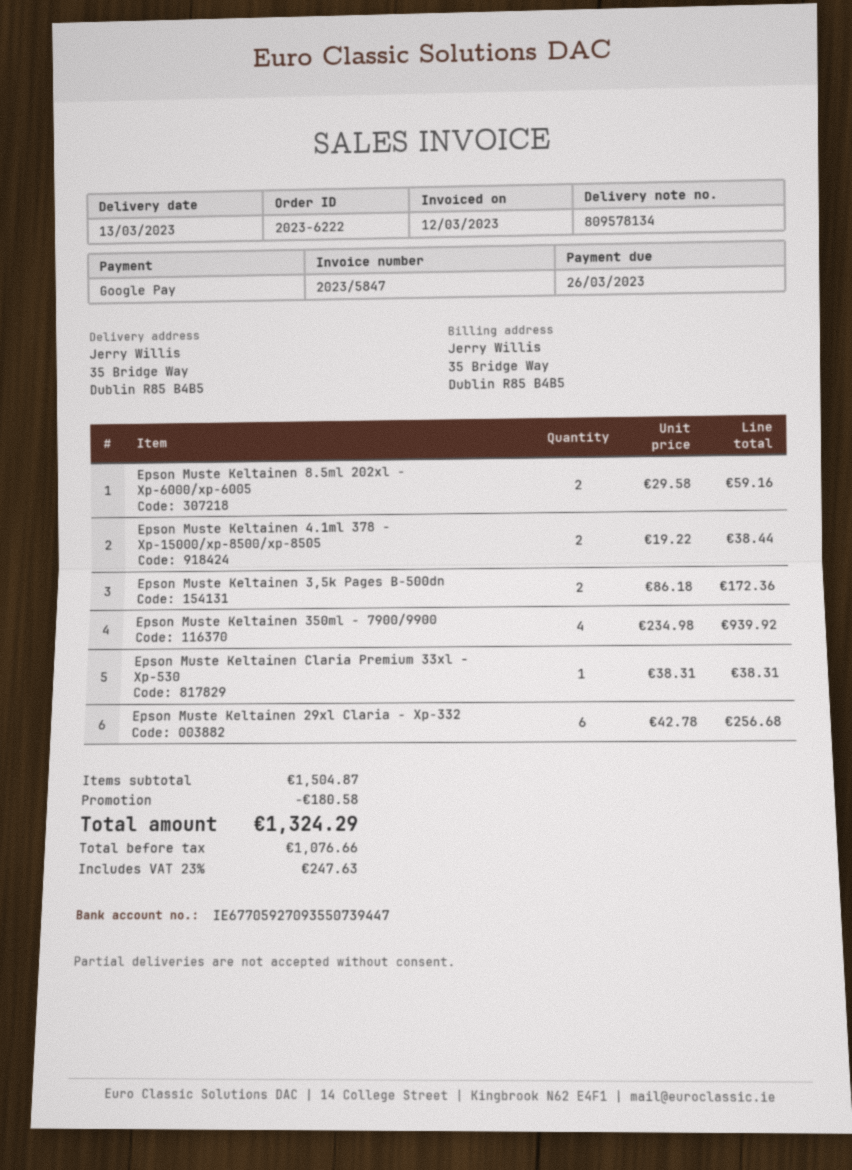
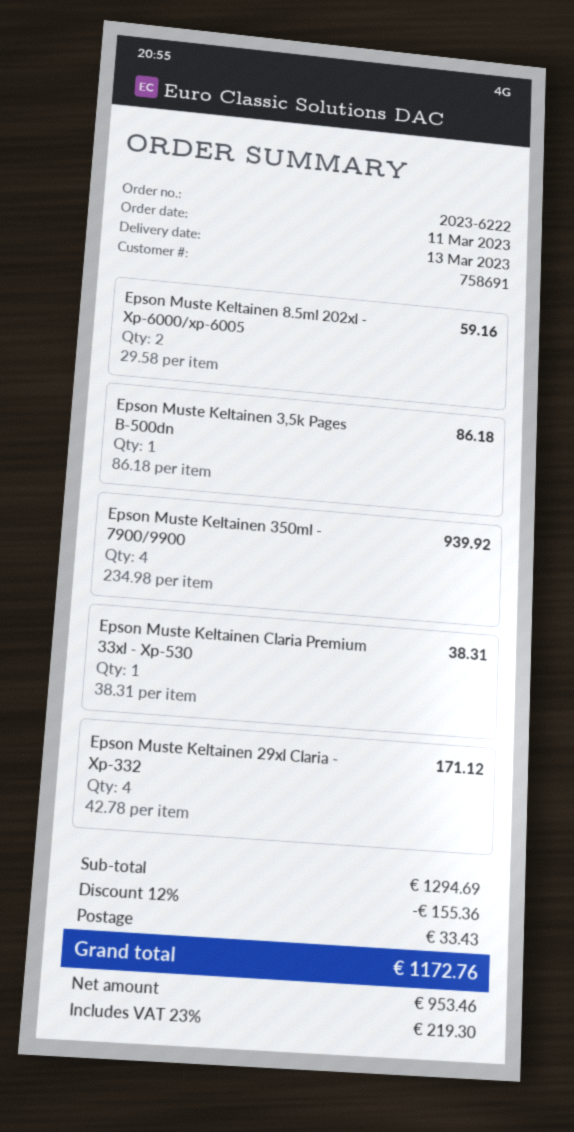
Epson Muste Keltainen 4.1ml 378 - Xp-15000/xp-8500/xp-8505: 2 x 19.22 = 38.44 -> none
Epson Muste Keltainen 3,5k Pages B-500dn: 2 x 86.18 = 172.36 -> 1 x 86.18 = 86.18
Epson Muste Keltainen 29xl Claria - Xp-332: 6 x 42.78 = 256.68 -> 4 x 42.78 = 171.12
subtotal: 1504.87 -> 1294.69
discount: 180.58 -> 155.36
shipping: none -> 33.43
net: 1076.66 -> 953.46
tax: 23% = 247.63 -> 23% = 219.30
total: 1324.29 -> 1172.76

